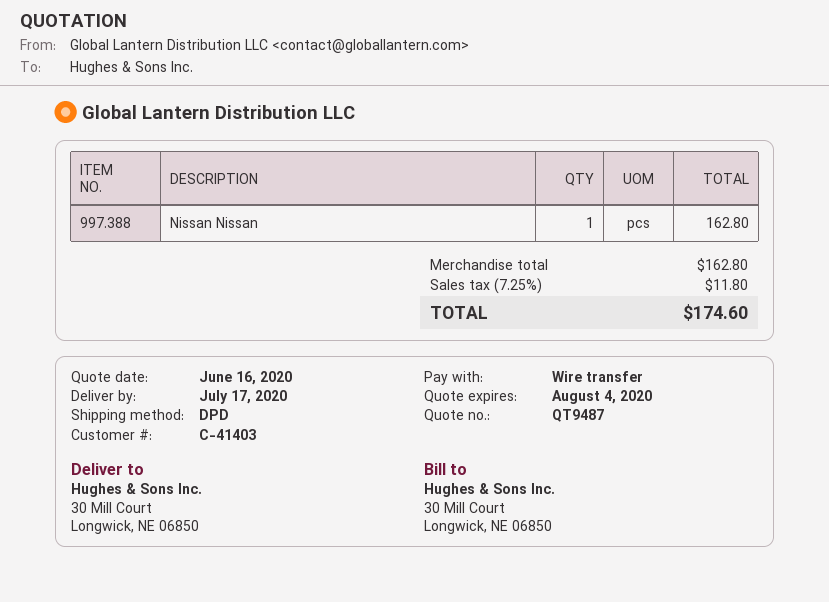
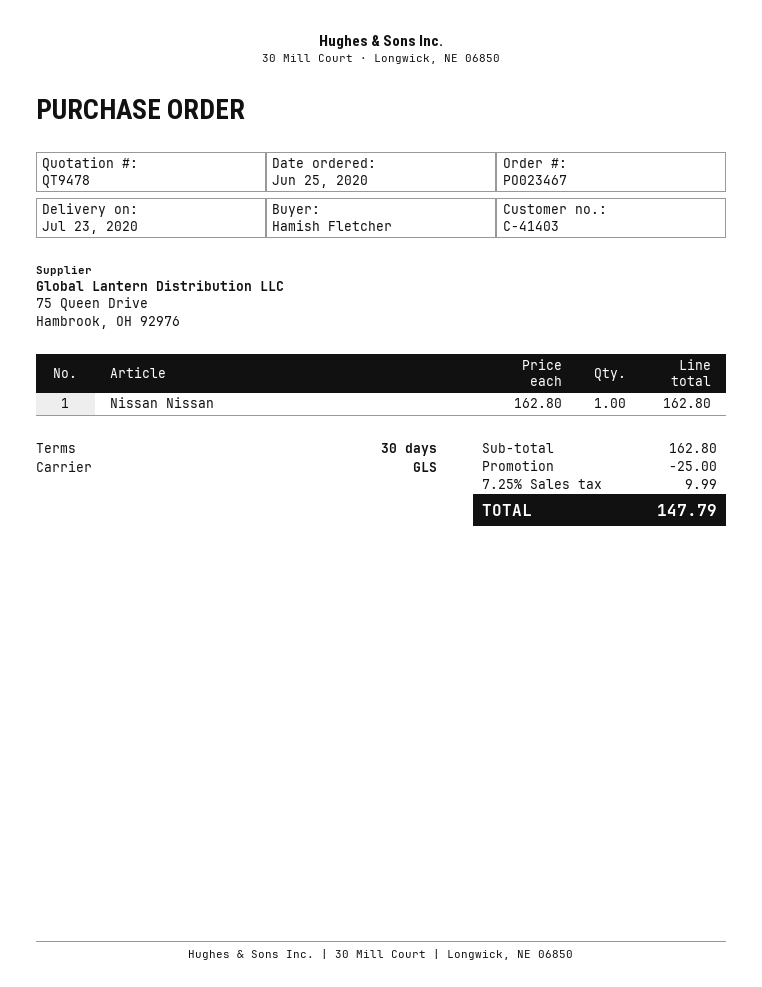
quote number: QT9487 -> QT9478
delivery date: 2020-07-17 -> 2020-07-23
shipping method: DPD -> GLS
discount: none -> 25.00
tax: 7.25% = 11.80 -> 7.25% = 9.99
total: 174.60 -> 147.79

